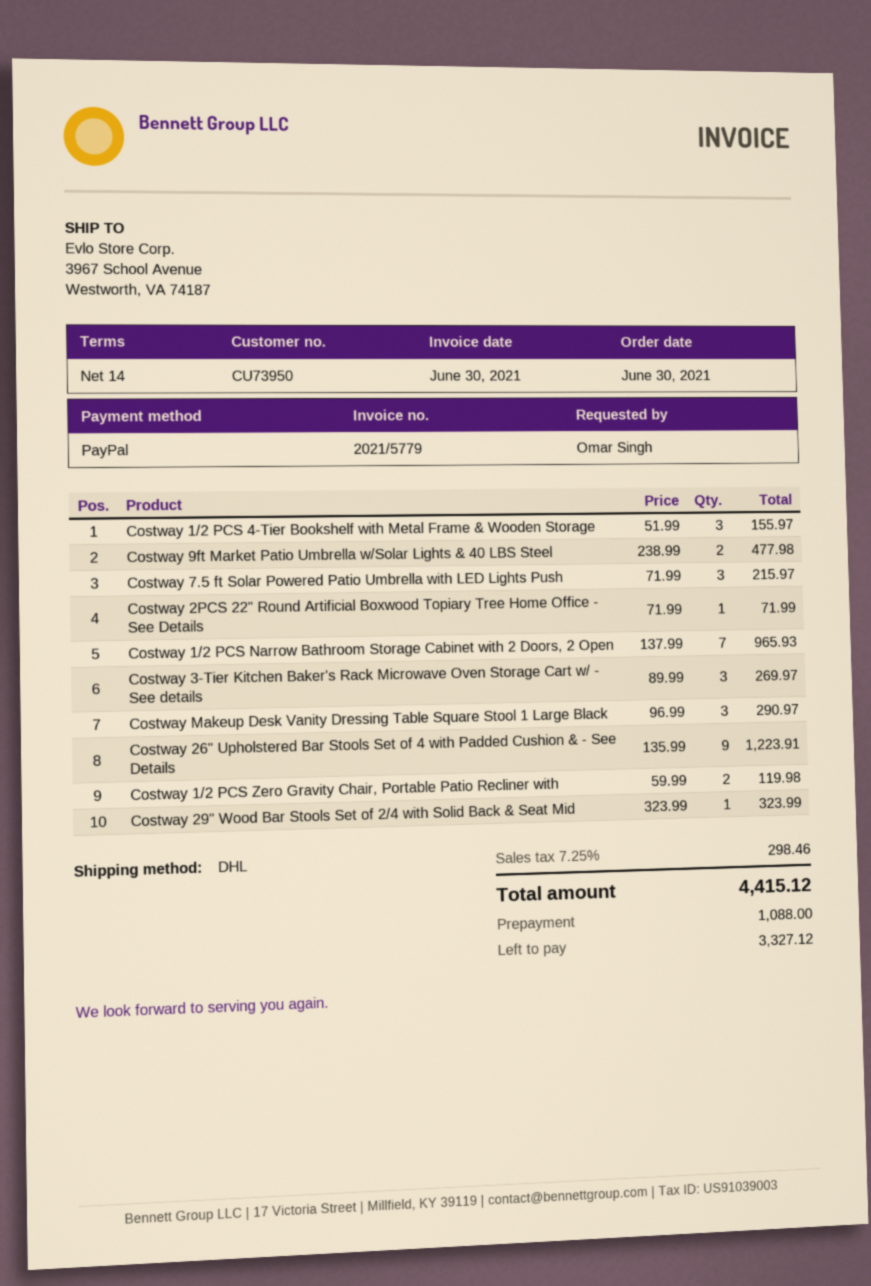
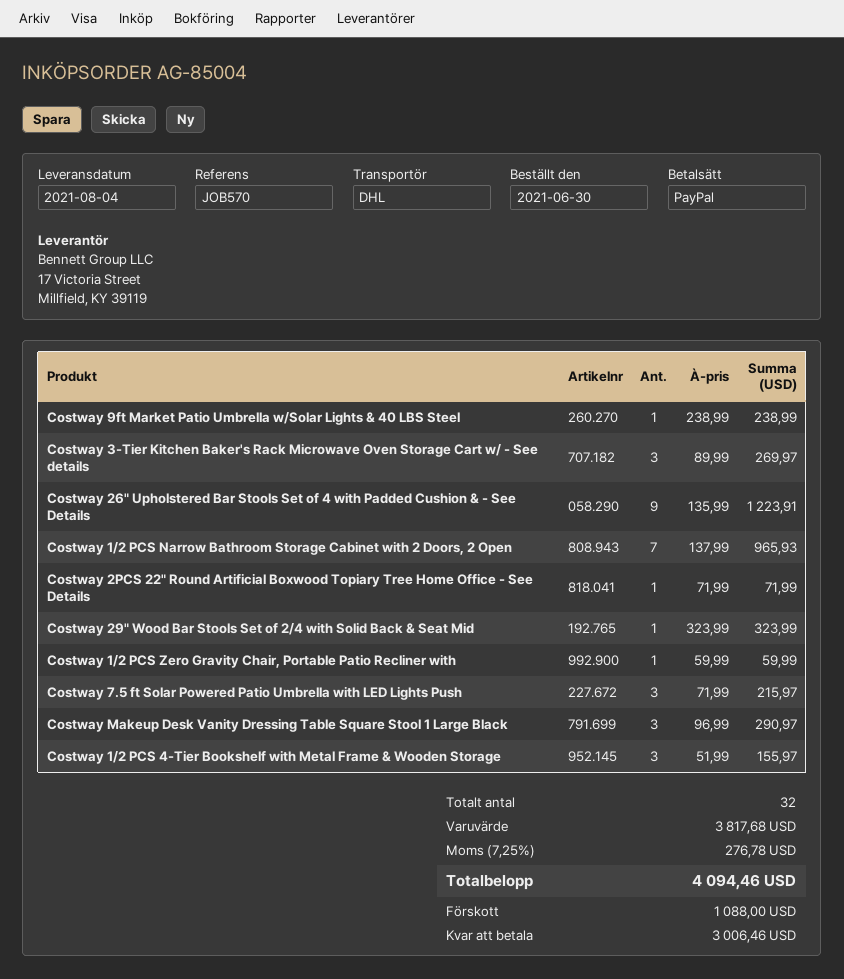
Costway 9ft Market Patio Umbrella w/Solar Lights & 40 LBS Steel: 2 x 238.99 = 477.98 -> 1 x 238.99 = 238.99
Costway 1/2 PCS Zero Gravity Chair, Portable Patio Recliner with: 2 x 59.99 = 119.98 -> 1 x 59.99 = 59.99
tax: 7.25% = 298.46 -> 7.25% = 276.78
total: 4415.12 -> 4094.46
balance: 3327.12 -> 3006.46

